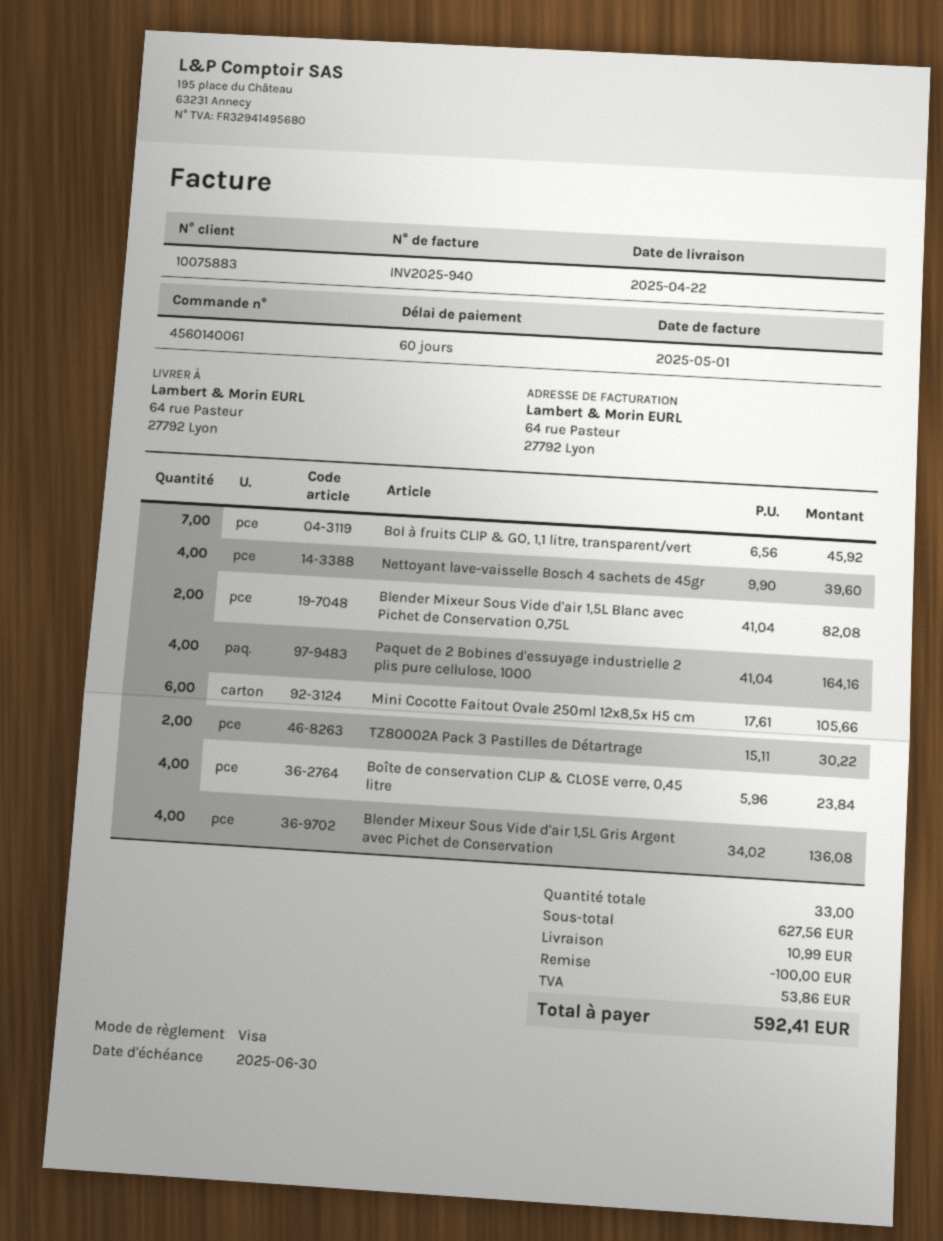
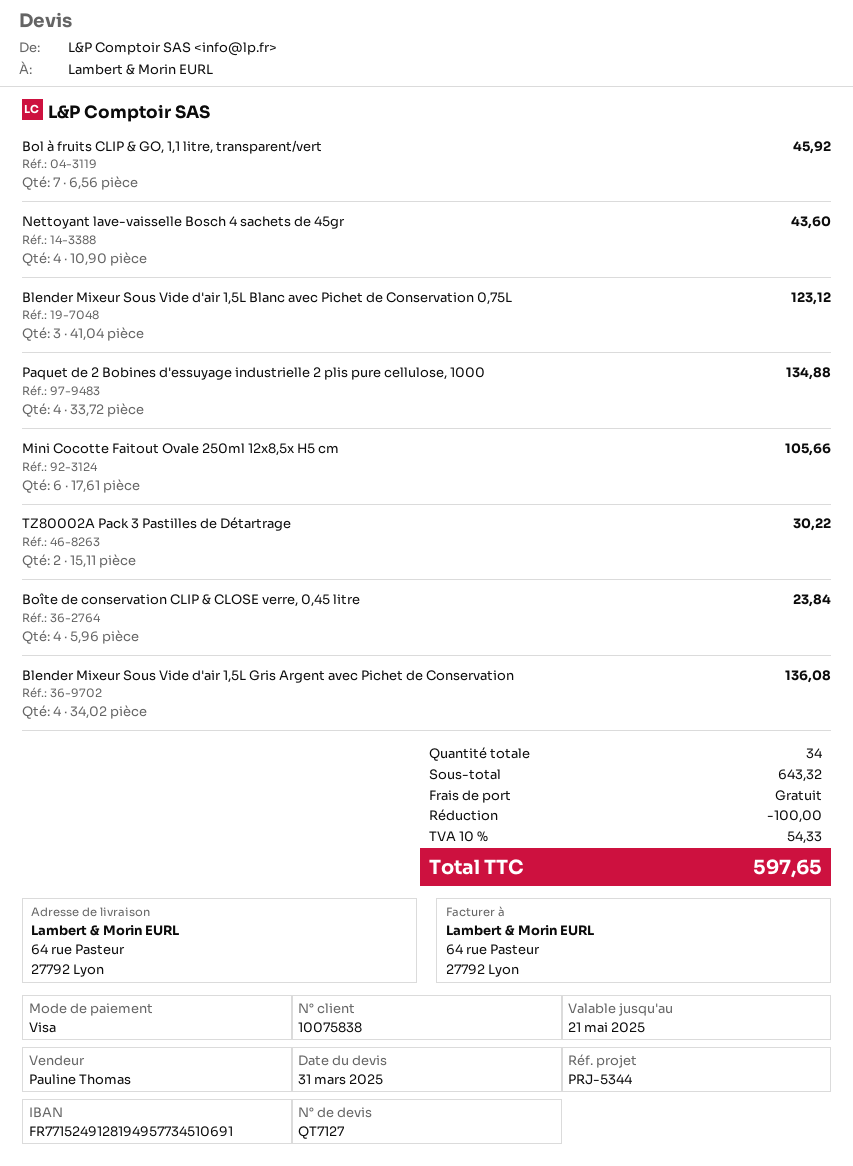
customer number: 10075883 -> 10075838
Nettoyant lave-vaisselle Bosch 4 sachets de 45gr: 4 x 9.90 = 39.60 -> 4 x 10.90 = 43.60
Blender Mixeur Sous Vide d'air 1,5L Blanc avec Pichet de Conservation 0,75L: 2 x 41.04 = 82.08 -> 3 x 41.04 = 123.12
Paquet de 2 Bobines d'essuyage industrielle 2 plis pure cellulose, 1000: 4 x 41.04 = 164.16 -> 4 x 33.72 = 134.88
total quantity: 33 -> 34
subtotal: 627.56 -> 643.32
shipping: 10.99 -> 0.00
tax: 53.86 -> 54.33
total: 592.41 -> 597.65

